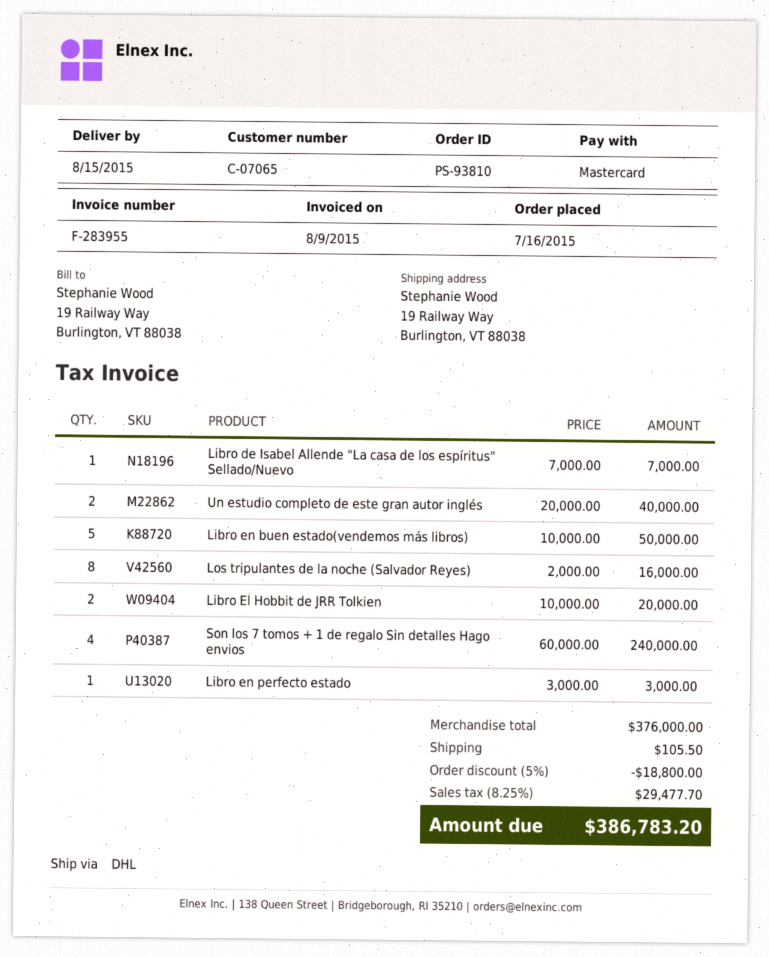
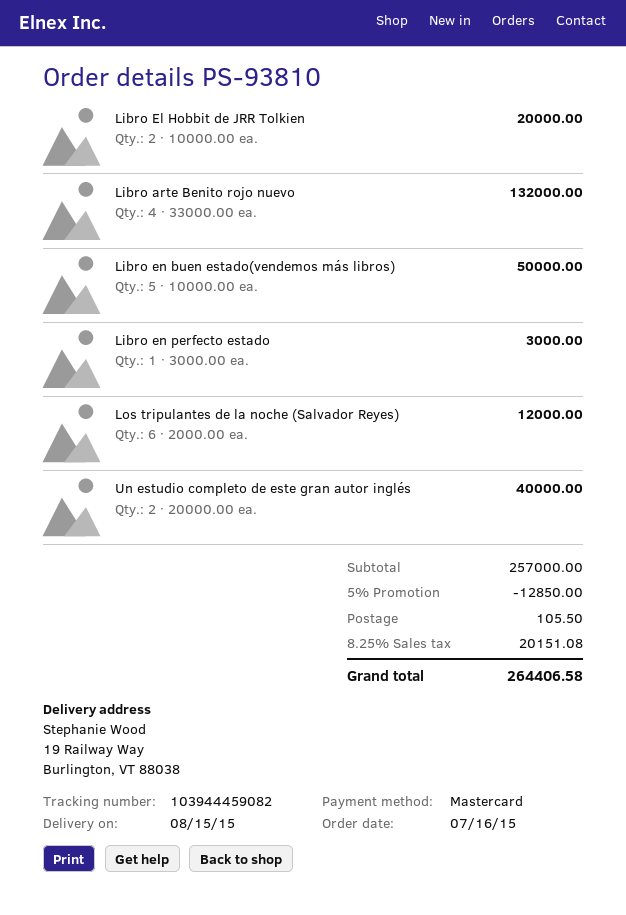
Libro de Isabel Allende "La casa de los espíritus" Sellado/Nuevo: 1 x 7000.00 = 7000.00 -> none
Los tripulantes de la noche (Salvador Reyes): 8 x 2000.00 = 16000.00 -> 6 x 2000.00 = 12000.00
Son los 7 tomos + 1 de regalo Sin detalles Hago envios: 4 x 60000.00 = 240000.00 -> none
Libro arte Benito rojo nuevo: none -> 4 x 33000.00 = 132000.00
subtotal: 376000.00 -> 257000.00
discount: 5% = 18800.00 -> 5% = 12850.00
tax: 8.25% = 29477.70 -> 8.25% = 20151.08
total: 386783.20 -> 264406.58

